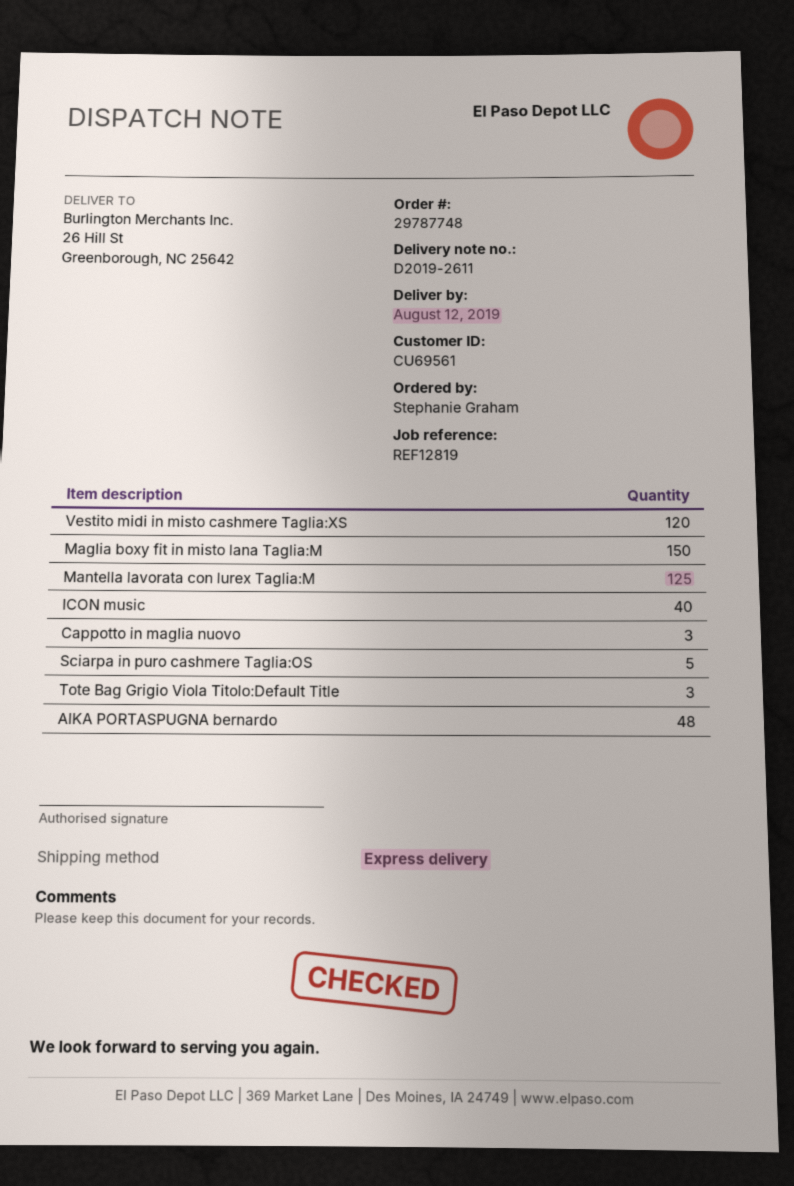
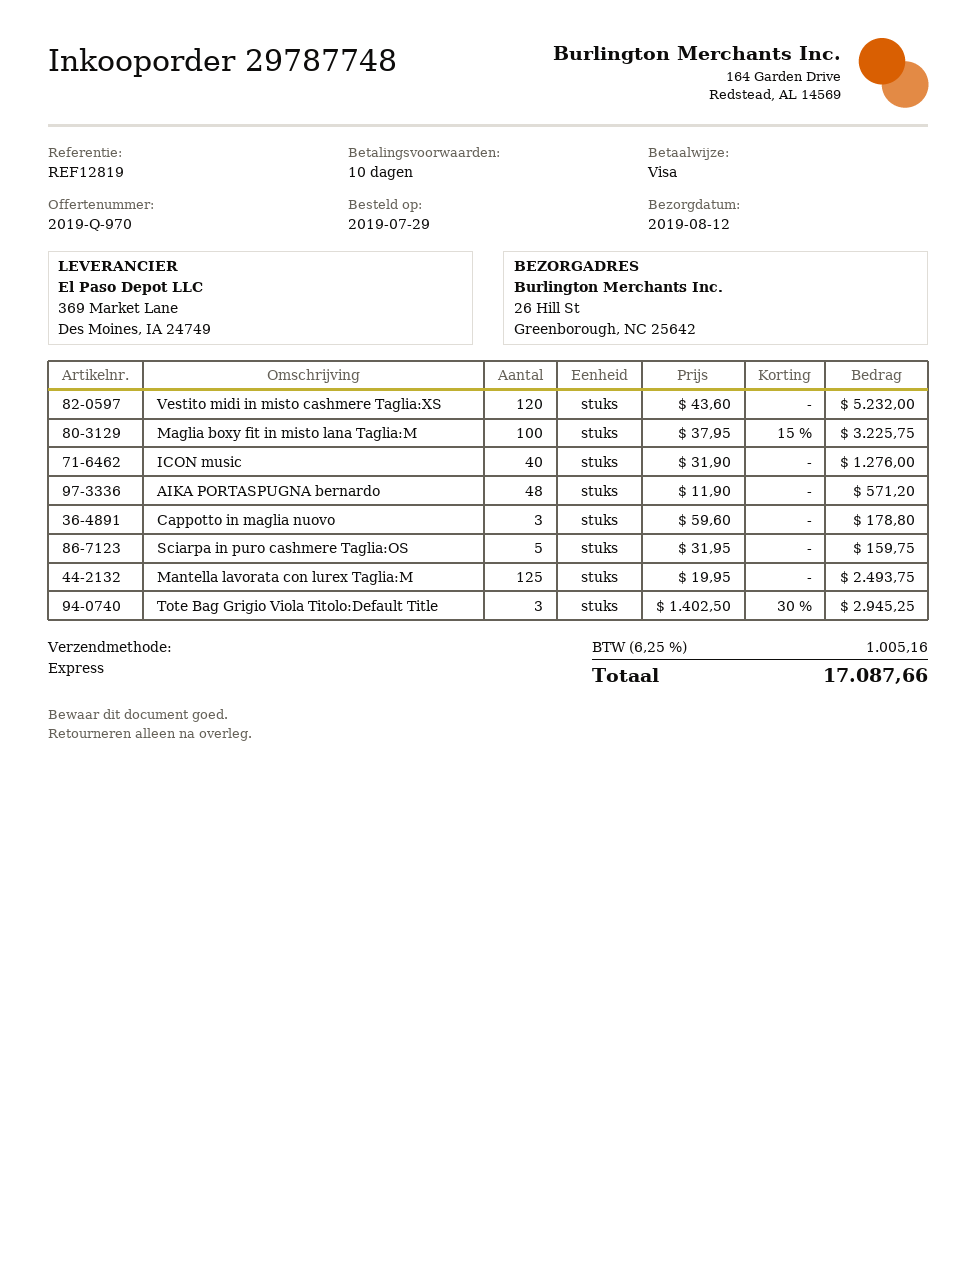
Maglia boxy fit in misto lana Taglia:M: 150 -> 100

